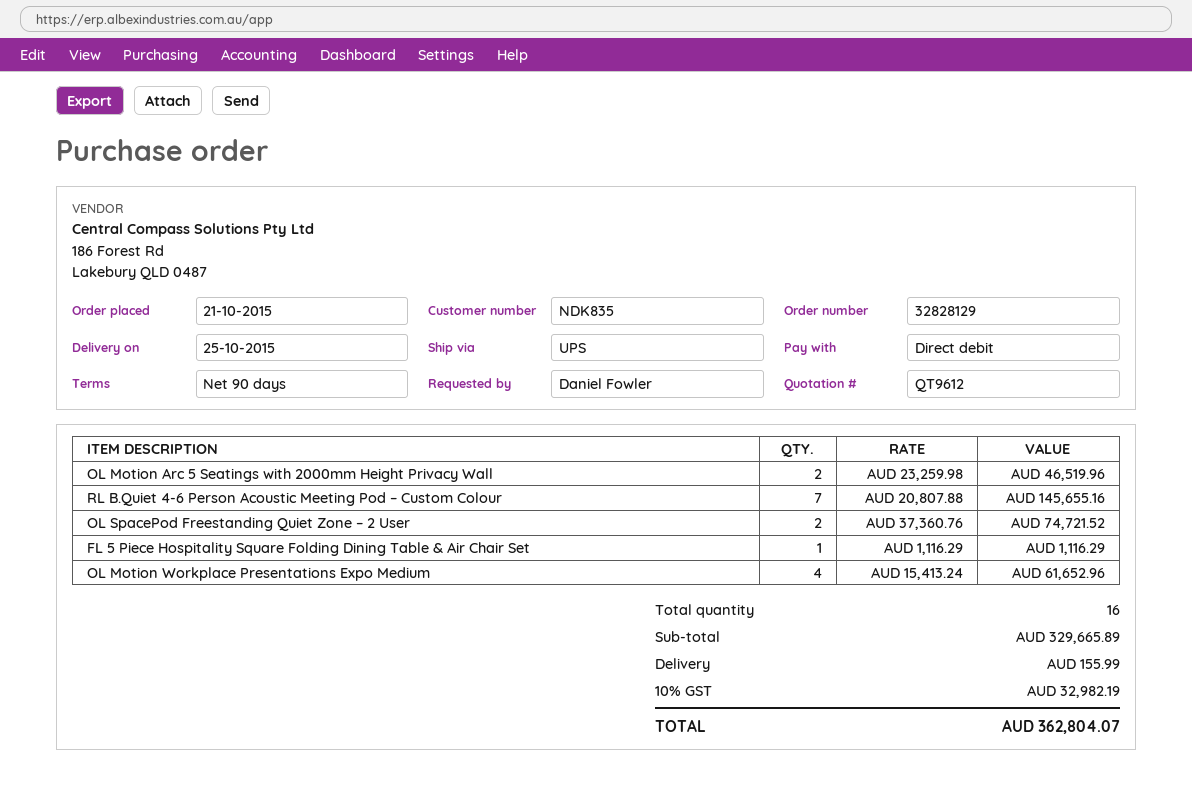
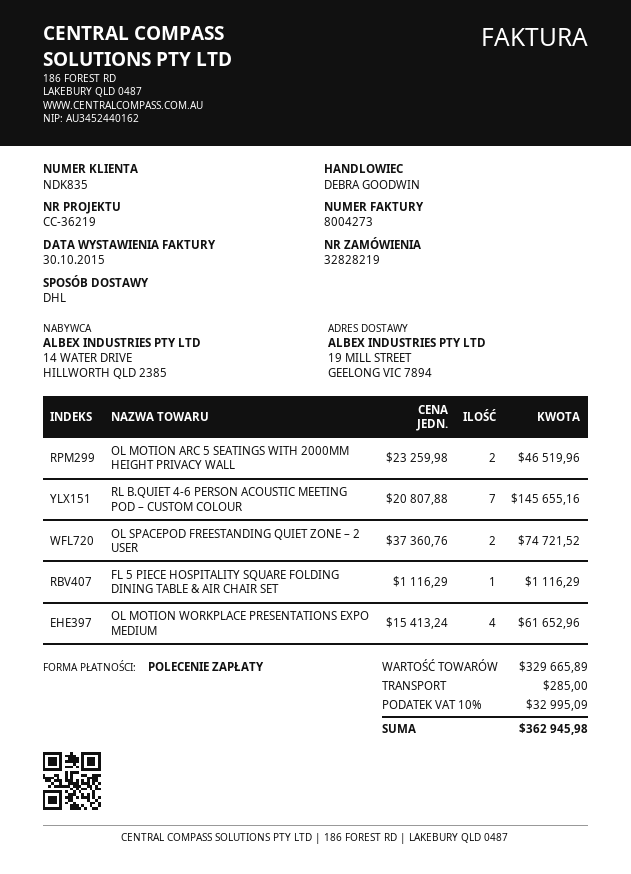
order number: 32828129 -> 32828219
shipping method: UPS -> DHL
shipping: 155.99 -> 285.00
tax: 10% = 32982.19 -> 10% = 32995.09
total: 362804.07 -> 362945.98

